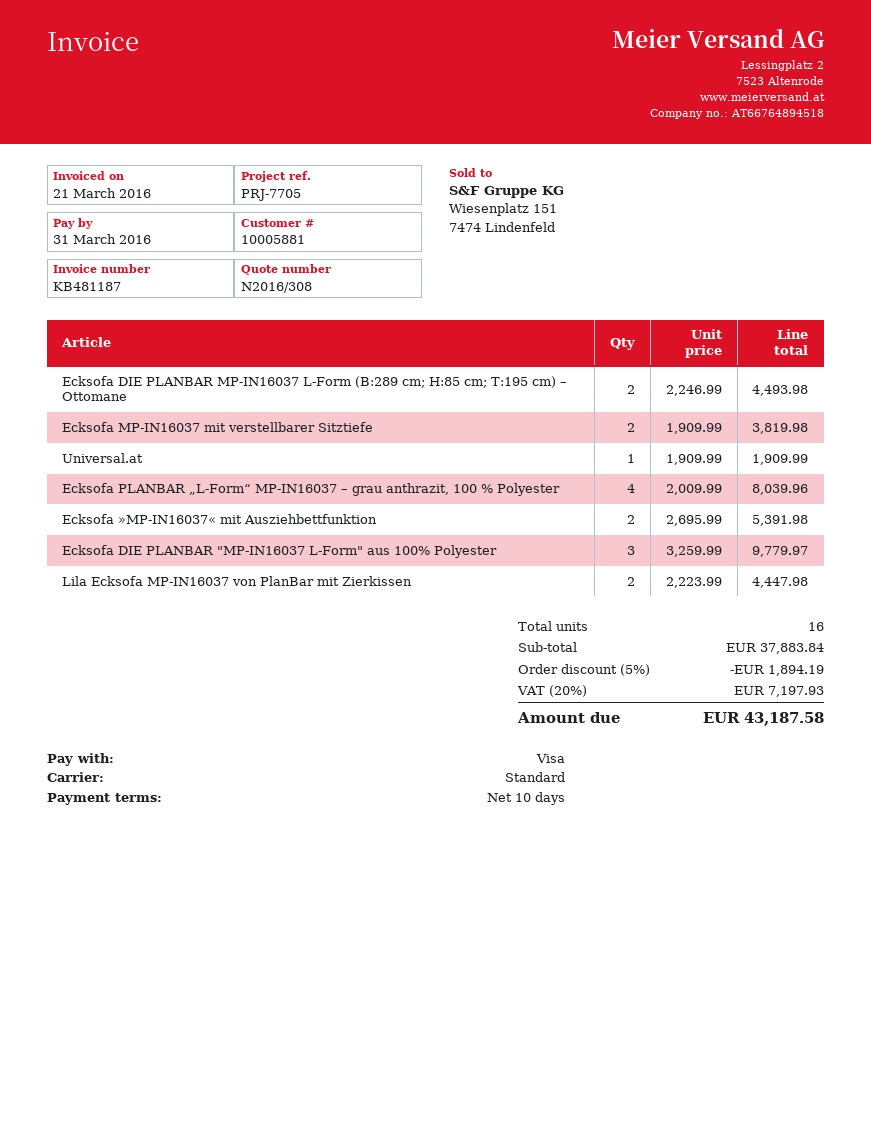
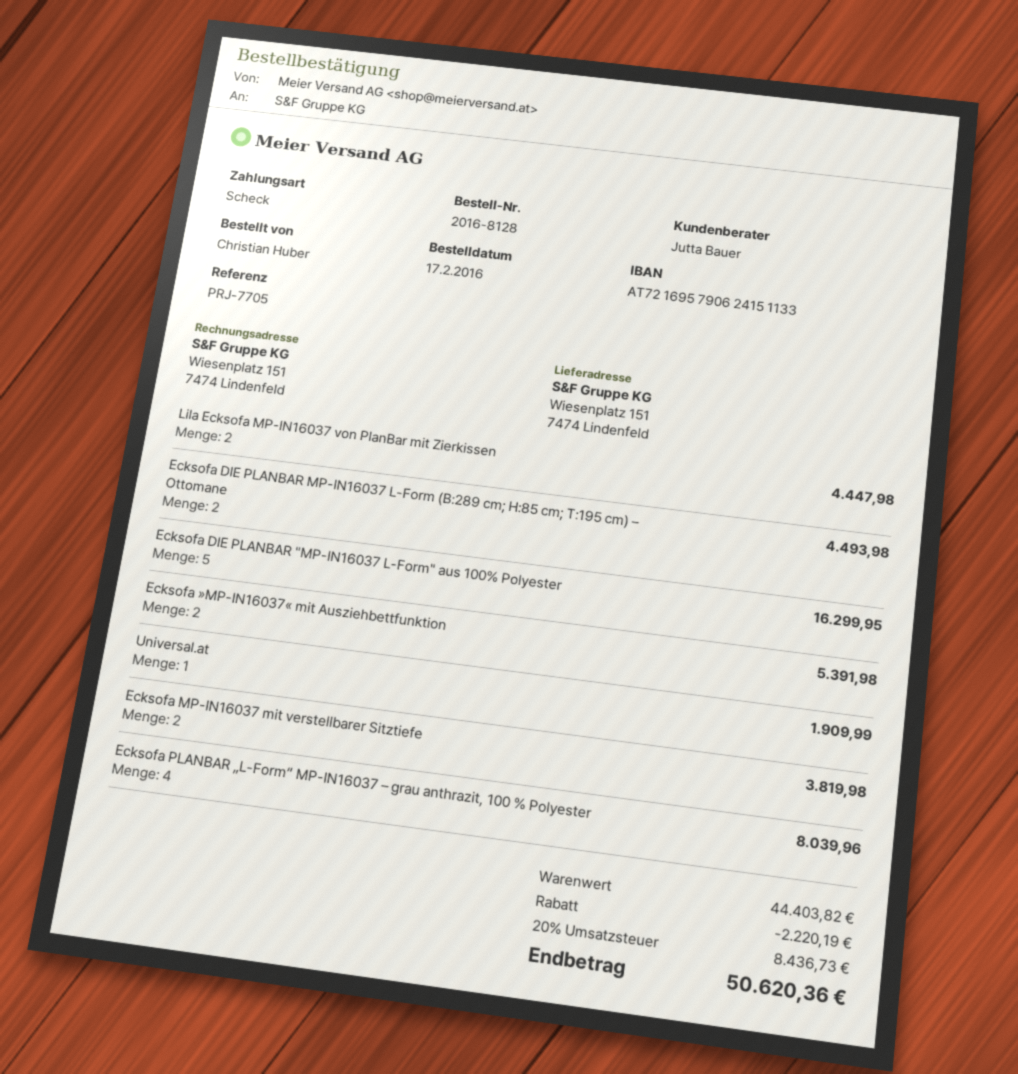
payment method: Visa -> cheque
Ecksofa DIE PLANBAR "MP-IN16037 L-Form" aus 100% Polyester: 3 for 9779.97 -> 5 for 16299.95
subtotal: 37883.84 -> 44403.82
discount: 1894.19 -> 2220.19
tax: 20% = 7197.93 -> 20% = 8436.73
total: 43187.58 -> 50620.36

